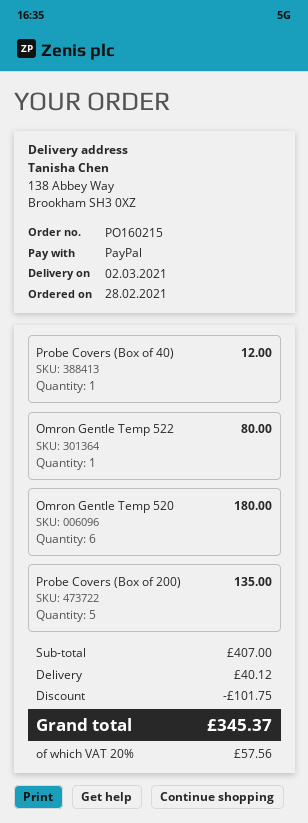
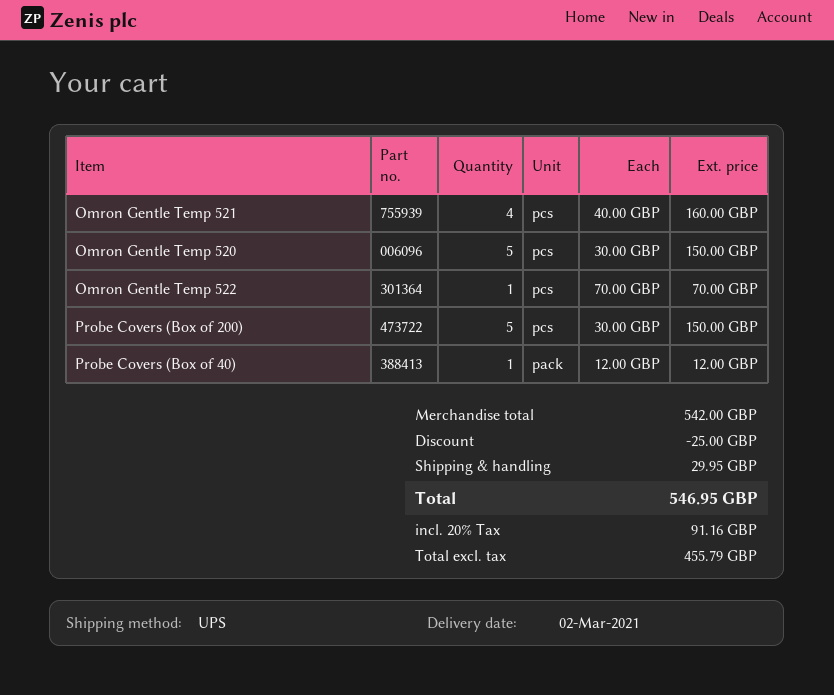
Omron Gentle Temp 522: 1 for 80.00 -> 1 for 70.00
Omron Gentle Temp 520: 6 for 180.00 -> 5 for 150.00
Probe Covers (Box of 200): 5 for 135.00 -> 5 for 150.00
Omron Gentle Temp 521: none -> 4 for 160.00
subtotal: 407.00 -> 542.00
discount: 101.75 -> 25.00
shipping: 40.12 -> 29.95
tax: 20% = 57.56 -> 20% = 91.16
total: 345.37 -> 546.95

